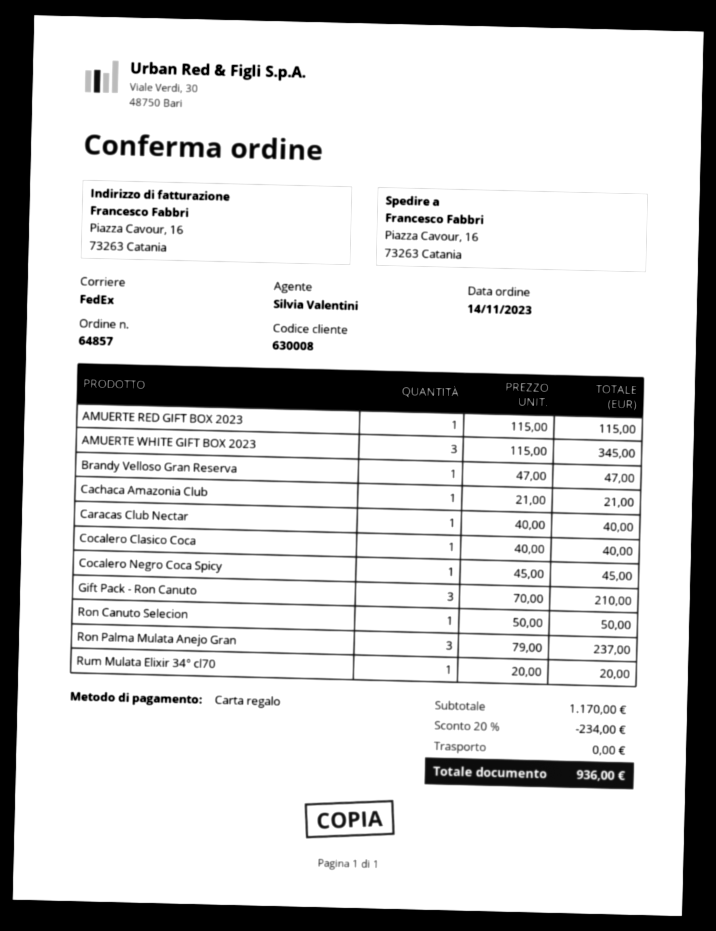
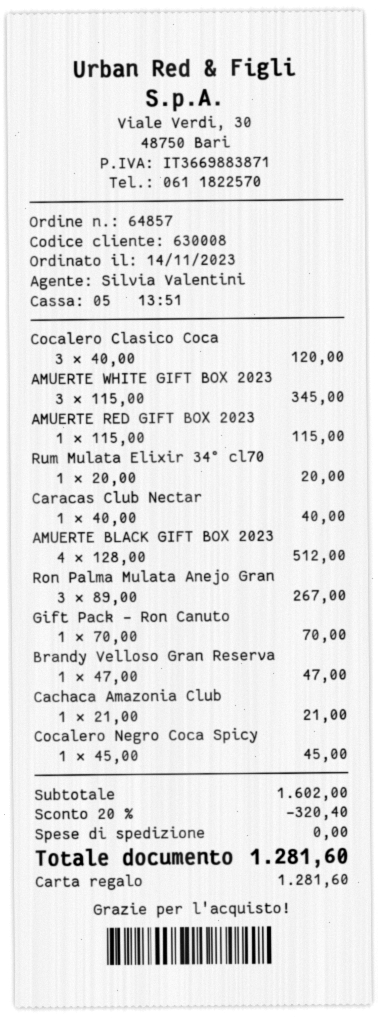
Cocalero Clasico Coca: 1 x 40.00 = 40.00 -> 3 x 40.00 = 120.00
Gift Pack - Ron Canuto: 3 x 70.00 = 210.00 -> 1 x 70.00 = 70.00
Ron Canuto Selecion: 1 x 50.00 = 50.00 -> none
Ron Palma Mulata Anejo Gran: 3 x 79.00 = 237.00 -> 3 x 89.00 = 267.00
AMUERTE BLACK GIFT BOX 2023: none -> 4 x 128.00 = 512.00
subtotal: 1170.00 -> 1602.00
discount: 20% = 234.00 -> 20% = 320.40
total: 936.00 -> 1281.60

